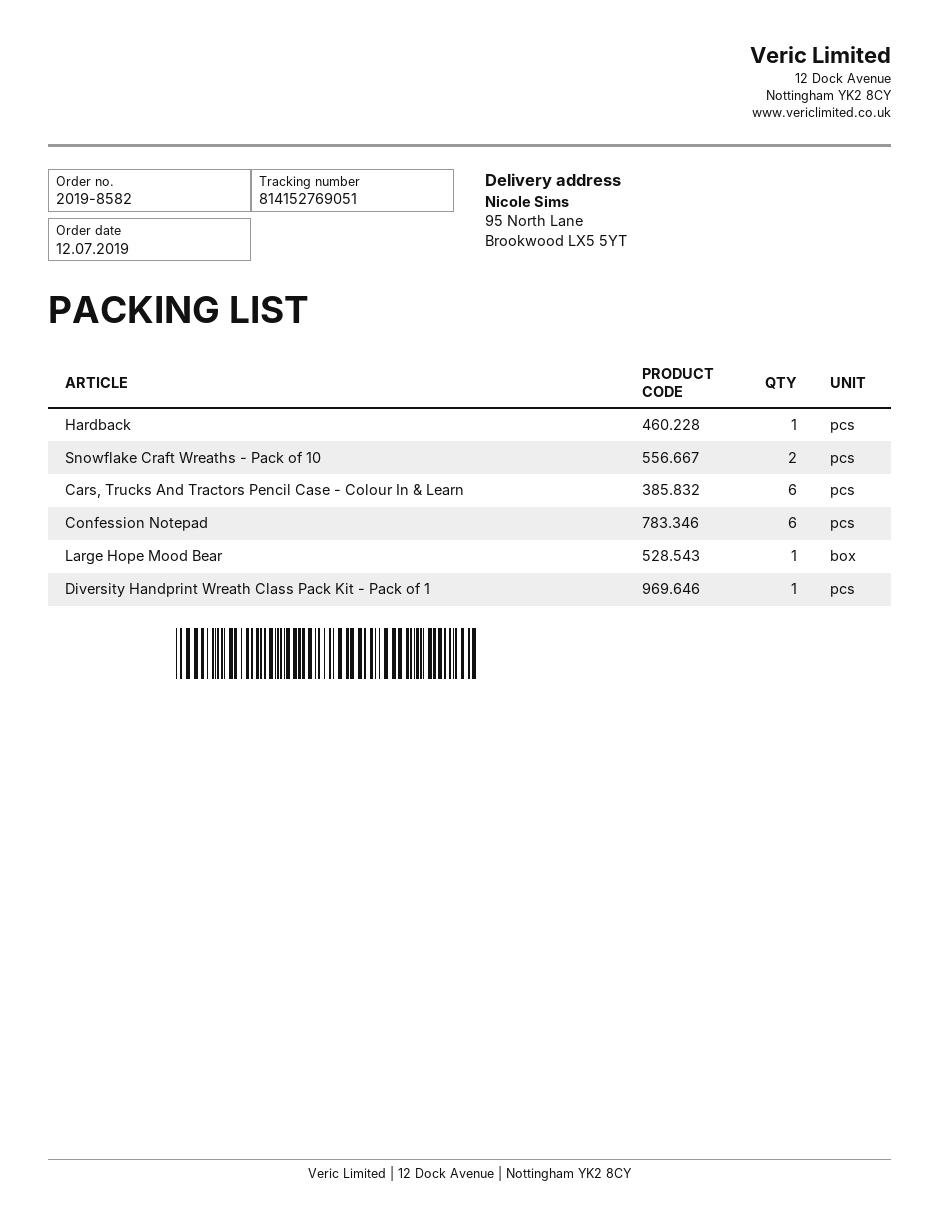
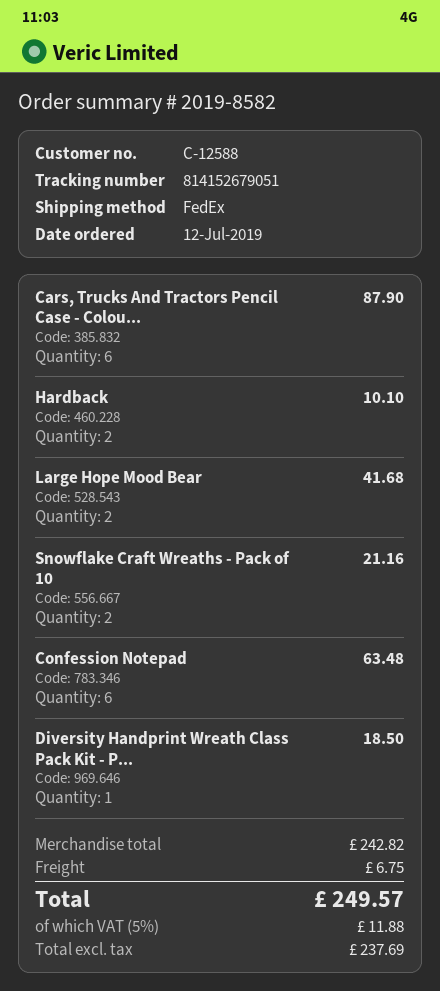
tracking number: 814152769051 -> 814152679051
Hardback: 1 -> 2
Large Hope Mood Bear: 1 -> 2

